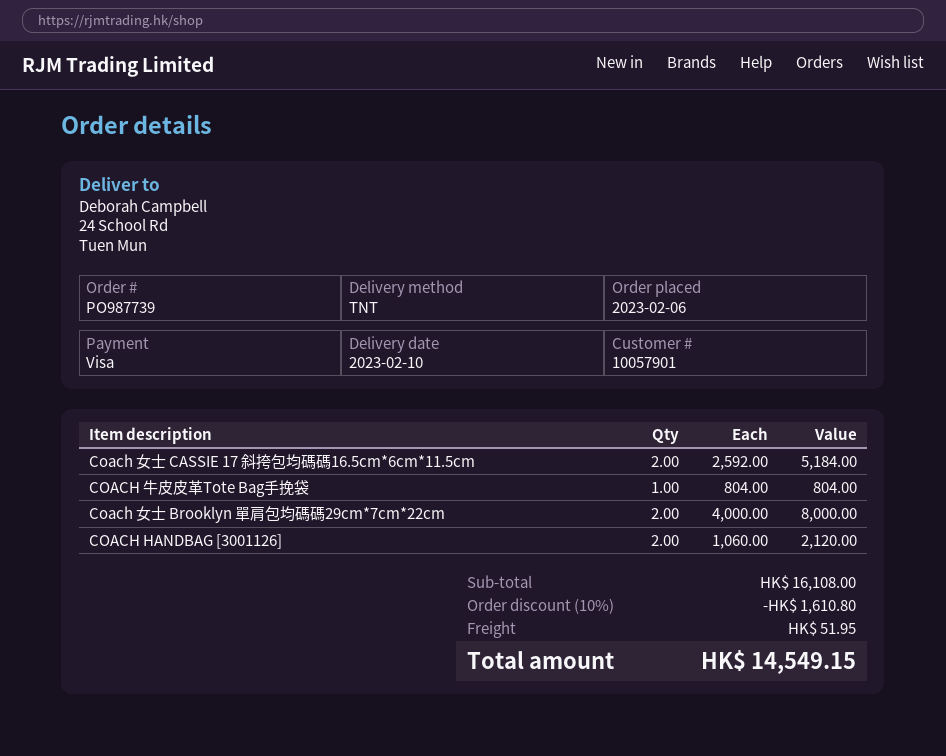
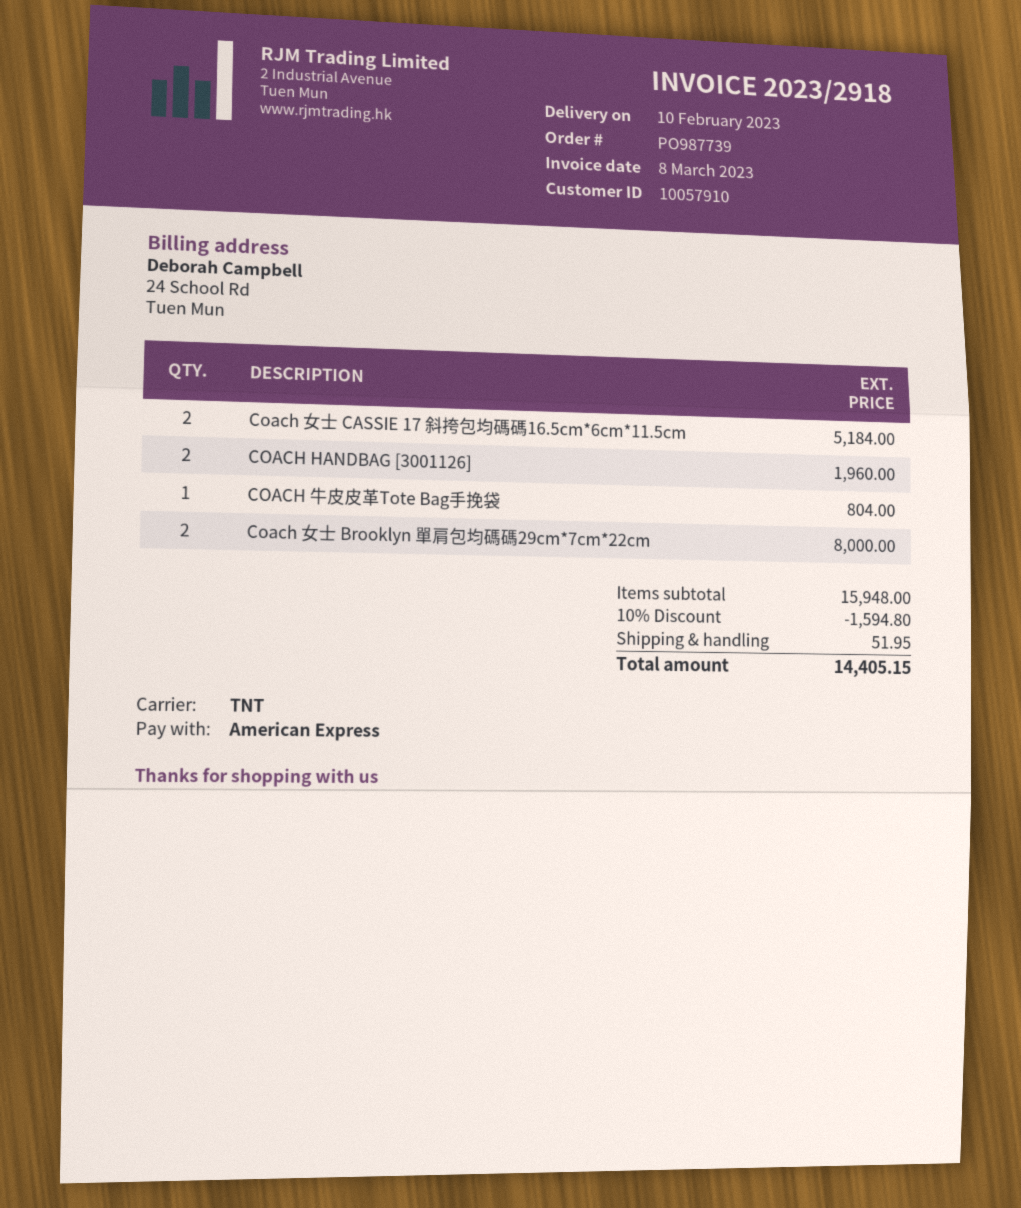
customer number: 10057901 -> 10057910
payment method: Visa -> American Express
COACH HANDBAG [3001126]: 2 for 2120.00 -> 2 for 1960.00
subtotal: 16108.00 -> 15948.00
discount: 10% = 1610.80 -> 10% = 1594.80
total: 14549.15 -> 14405.15

